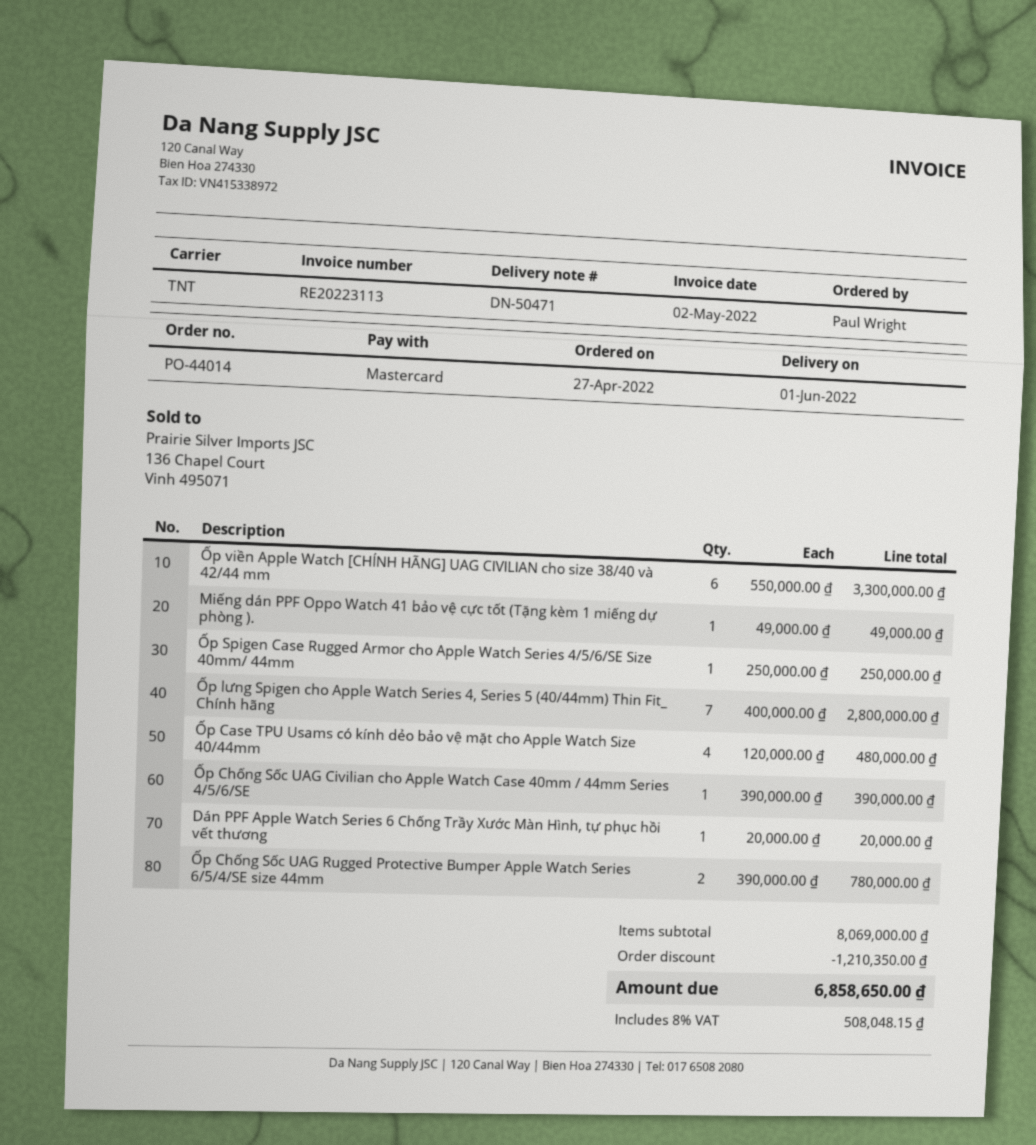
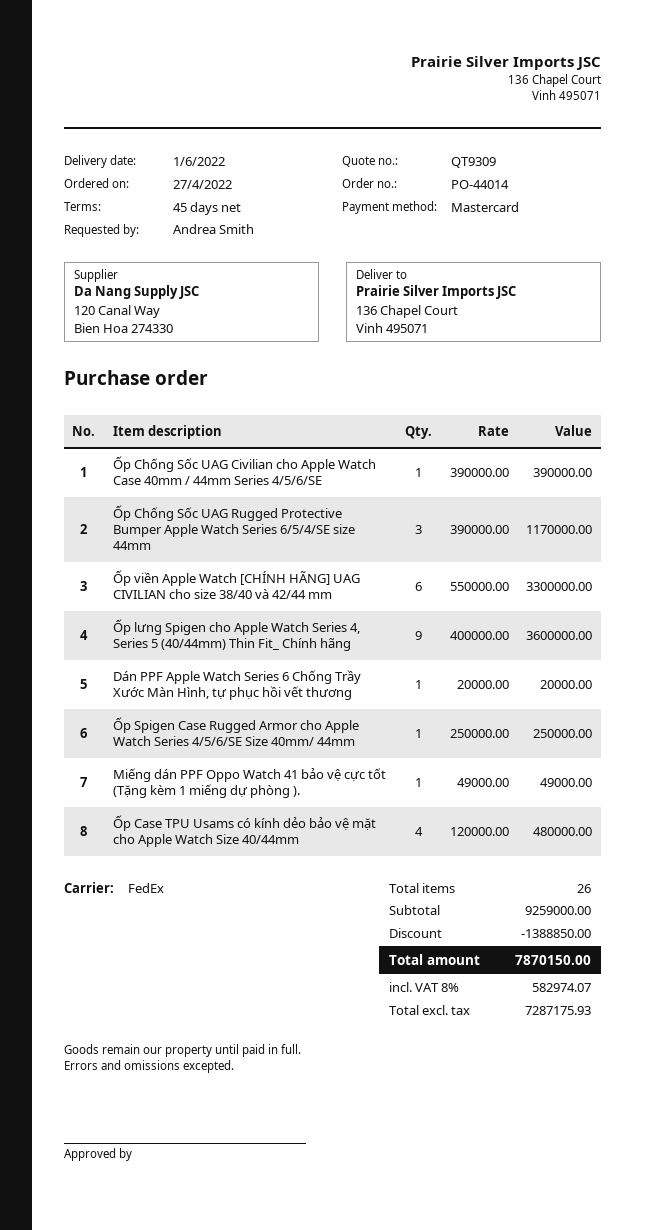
ordered by: Paul Wright -> Andrea Smith
shipping method: TNT -> FedEx
Ốp lưng Spigen cho Apple Watch Series 4, Series 5 (40/44mm) Thin Fit_ Chính hãng: 7 x 400000.00 = 2800000.00 -> 9 x 400000.00 = 3600000.00
Ốp Chống Sốc UAG Rugged Protective Bumper Apple Watch Series 6/5/4/SE size 44mm: 2 x 390000.00 = 780000.00 -> 3 x 390000.00 = 1170000.00
subtotal: 8069000.00 -> 9259000.00
discount: 1210350.00 -> 1388850.00
tax: 8% = 508048.15 -> 8% = 582974.07
total: 6858650.00 -> 7870150.00

